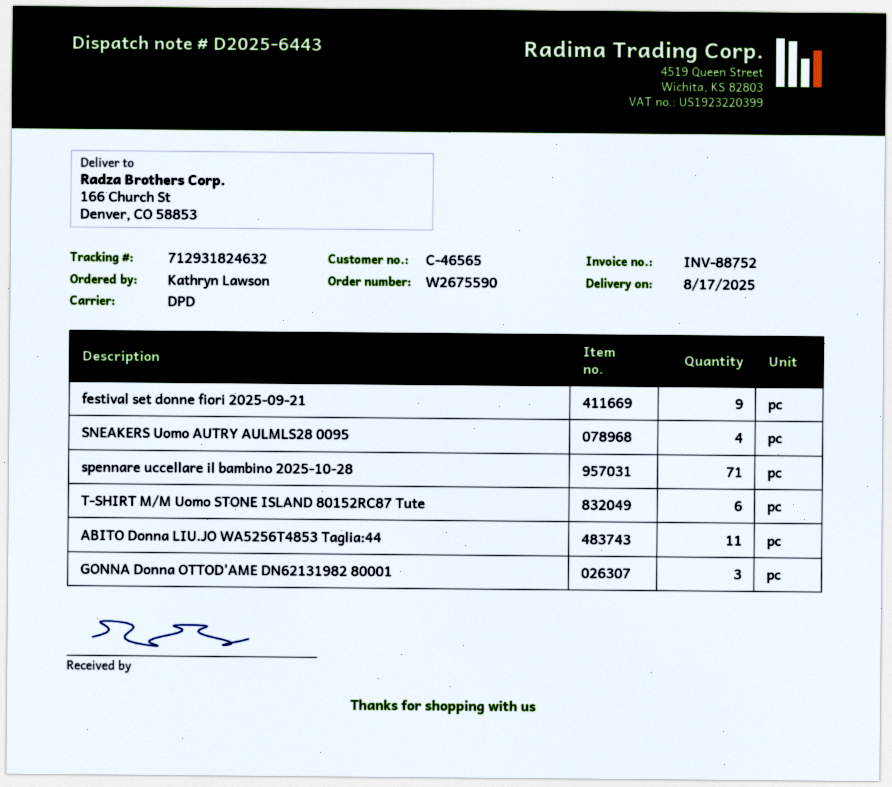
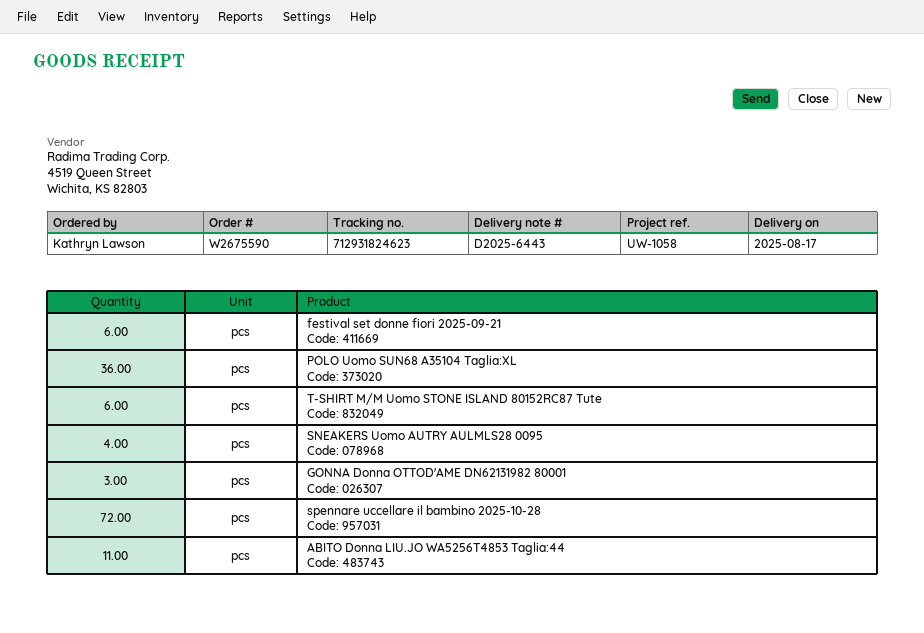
tracking number: 712931824632 -> 712931824623
festival set donne fiori 2025-09-21: 9 -> 6
spennare uccellare il bambino 2025-10-28: 71 -> 72
POLO Uomo SUN68 A35104 Taglia:XL: none -> 36

